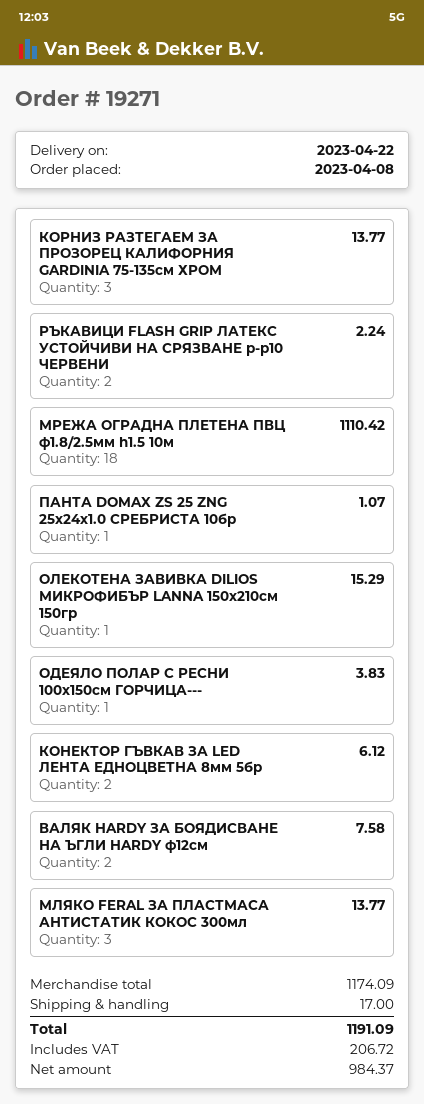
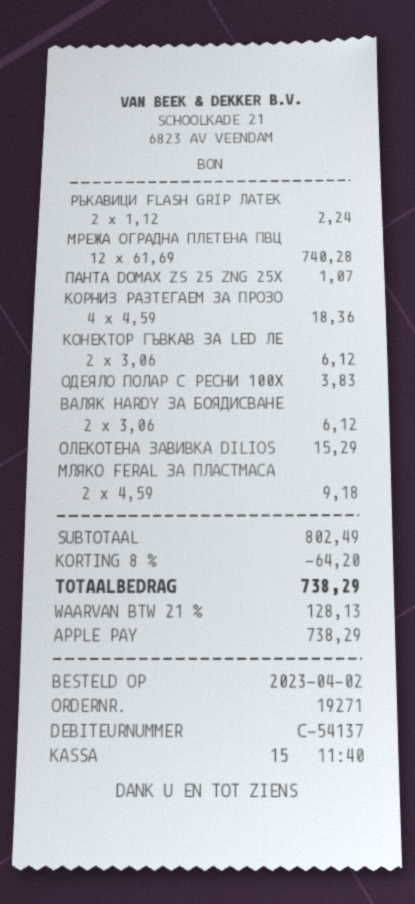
order date: 2023-04-08 -> 2023-04-02
КОРНИЗ РАЗТЕГАЕМ ЗА ПРОЗОРЕЦ КАЛИФОРНИЯ GARDINIA 75-135см ХРОМ: 3 for 13.77 -> 4 for 18.36
МРЕЖА ОГРАДНА ПЛЕТЕНА ПВЦ ф1.8/2.5мм h1.5 10м: 18 for 1110.42 -> 12 for 740.28
ВАЛЯК HARDY ЗА БОЯДИСВАНЕ НА ЪГЛИ HARDY ф12см: 2 for 7.58 -> 2 for 6.12
МЛЯКО FERAL ЗА ПЛАСТМАСА АНТИСТАТИК КОКОС 300мл: 3 for 13.77 -> 2 for 9.18
subtotal: 1174.09 -> 802.49
discount: none -> 8% = 64.20
shipping: 17.00 -> none
tax: 206.72 -> 128.13
total: 1191.09 -> 738.29

